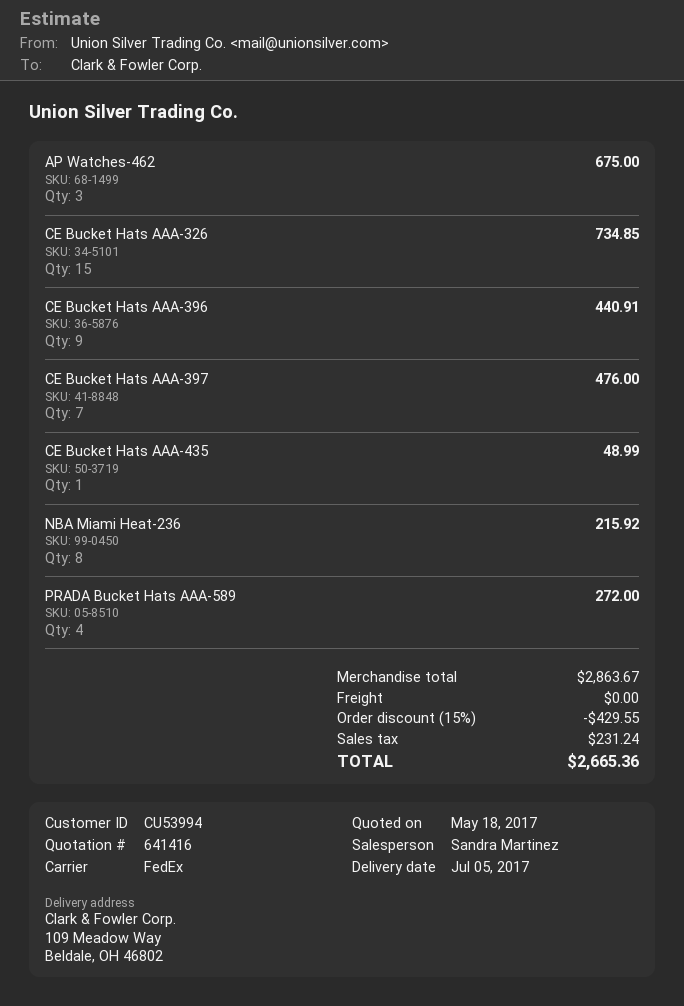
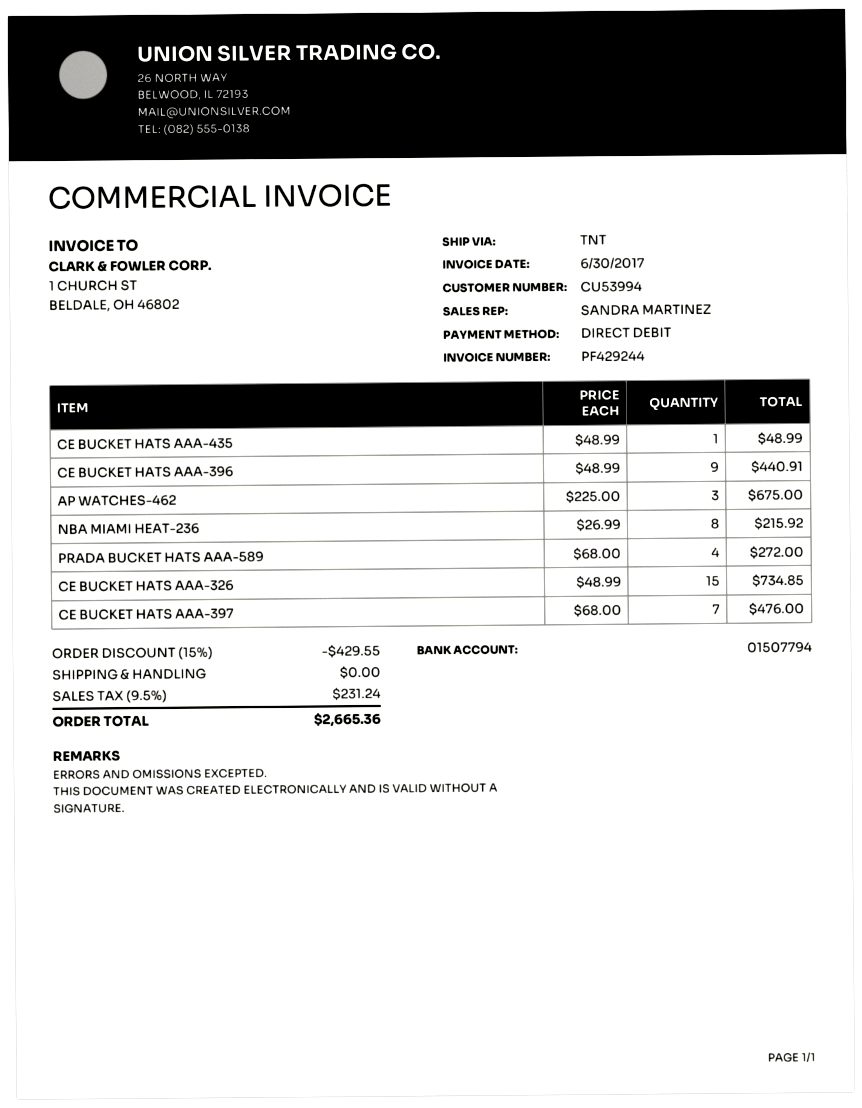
shipping method: FedEx -> TNT

